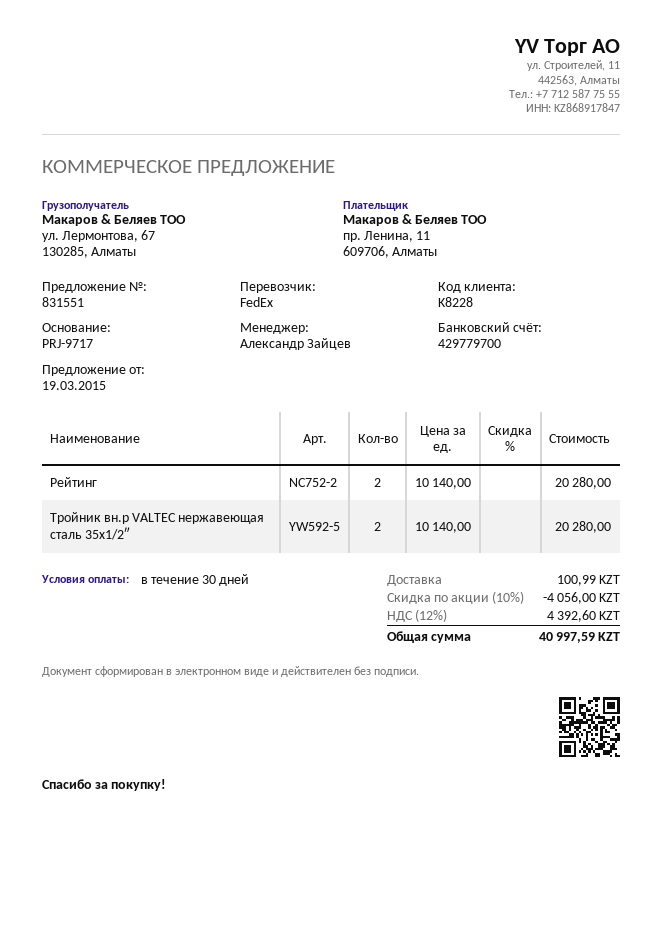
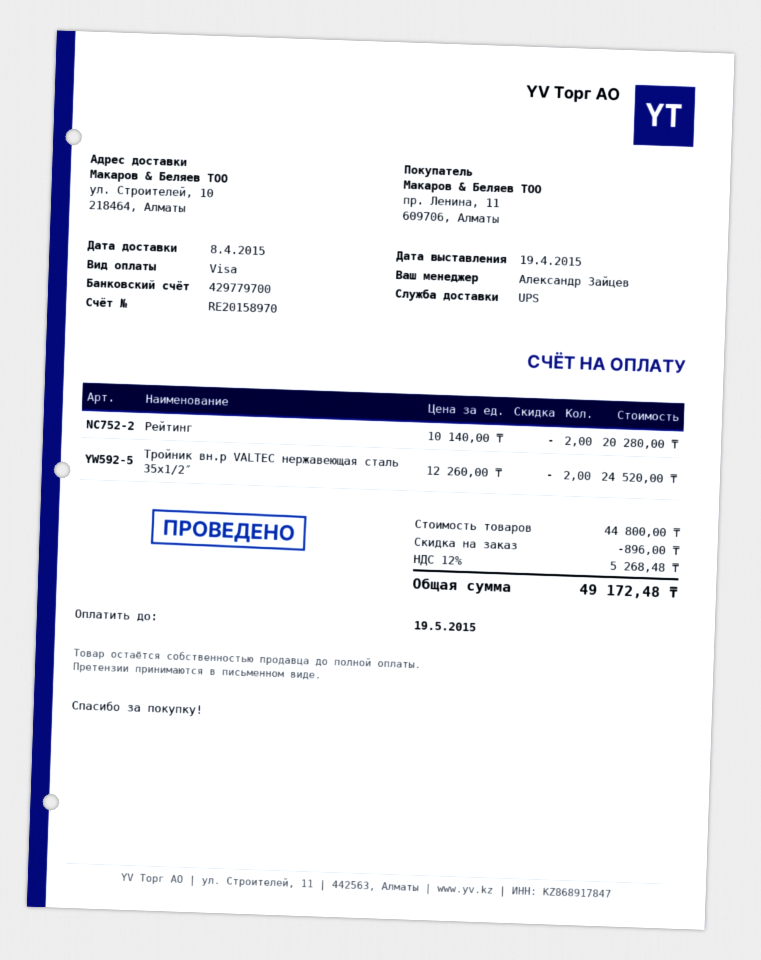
shipping method: FedEx -> UPS
ship to: ул. Лермонтова, 67, 130285, Алматы -> ул. Строителей, 10, 218464, Алматы
Тройник вн.р VALTEC нержавеющая сталь 35х1/2″: 2 x 10140.00 = 20280.00 -> 2 x 12260.00 = 24520.00
discount: 4056.00 -> 896.00
shipping: 100.99 -> none
tax: 12% = 4392.60 -> 12% = 5268.48
total: 40997.59 -> 49172.48

